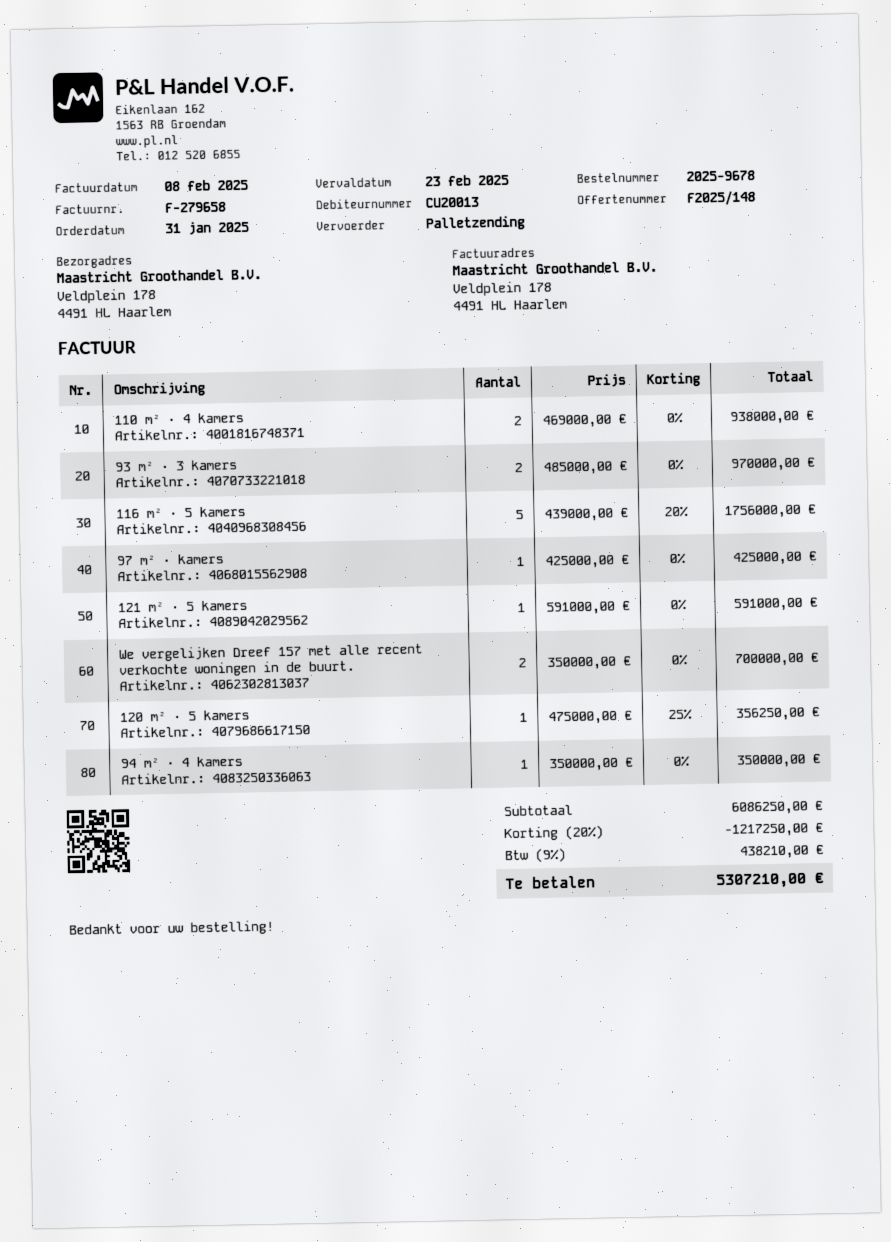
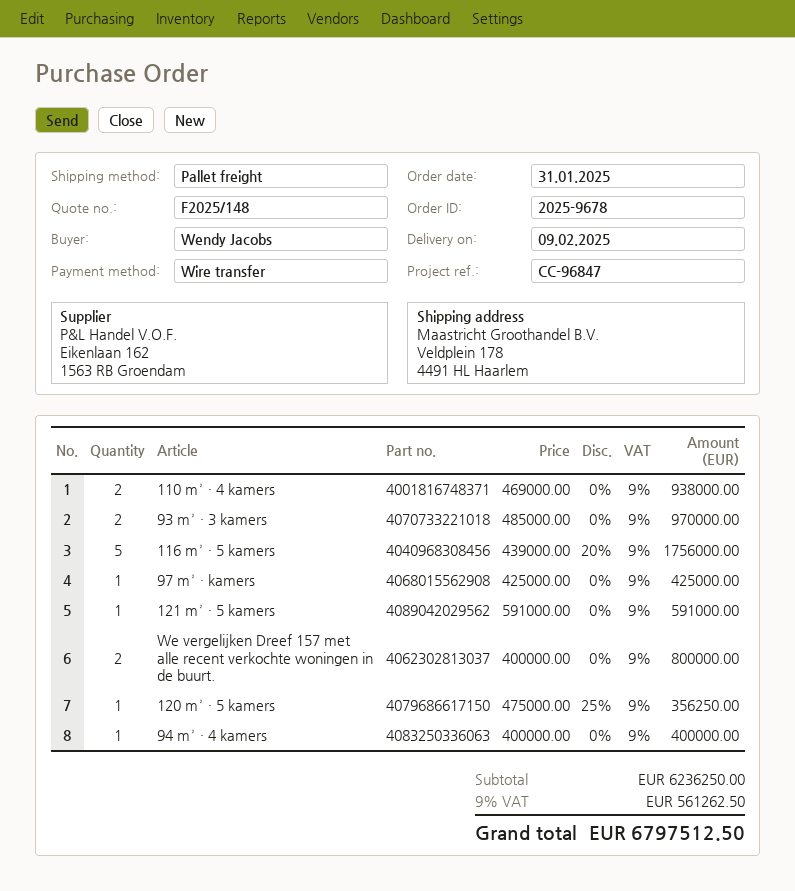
We vergelijken Dreef 157 met alle recent verkochte woningen in de buurt.: 2 x 350000.00 = 700000.00 -> 2 x 400000.00 = 800000.00
94 m² · 4 kamers: 1 x 350000.00 = 350000.00 -> 1 x 400000.00 = 400000.00
subtotal: 6086250.00 -> 6236250.00
discount: 20% = 1217250.00 -> none
tax: 9% = 438210.00 -> 9% = 561262.50
total: 5307210.00 -> 6797512.50

